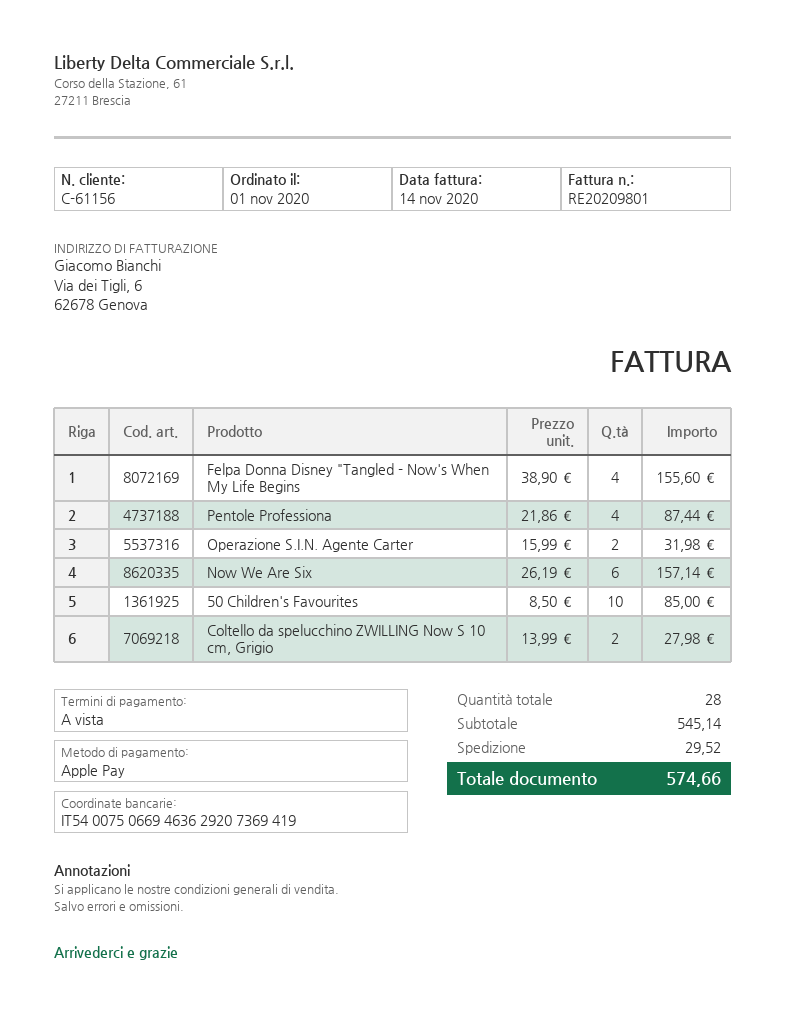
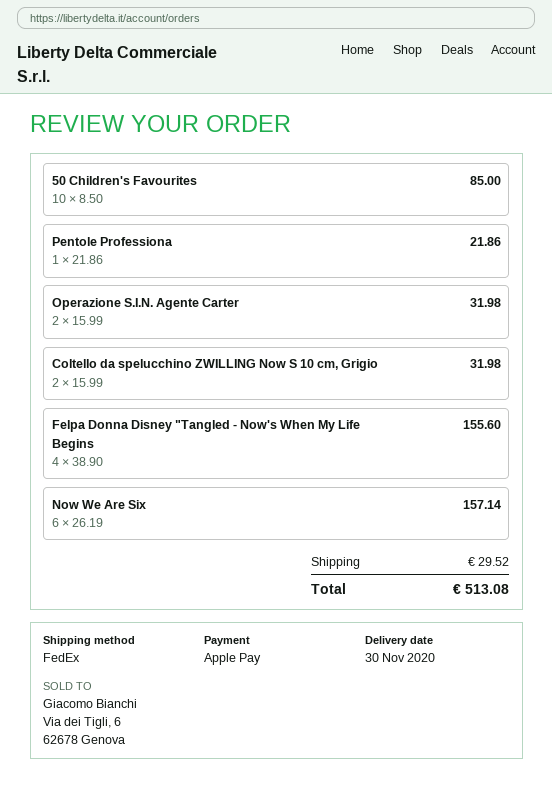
Pentole Professiona: 4 x 21.86 = 87.44 -> 1 x 21.86 = 21.86
Coltello da spelucchino ZWILLING Now S 10 cm, Grigio: 2 x 13.99 = 27.98 -> 2 x 15.99 = 31.98
total: 574.66 -> 513.08

